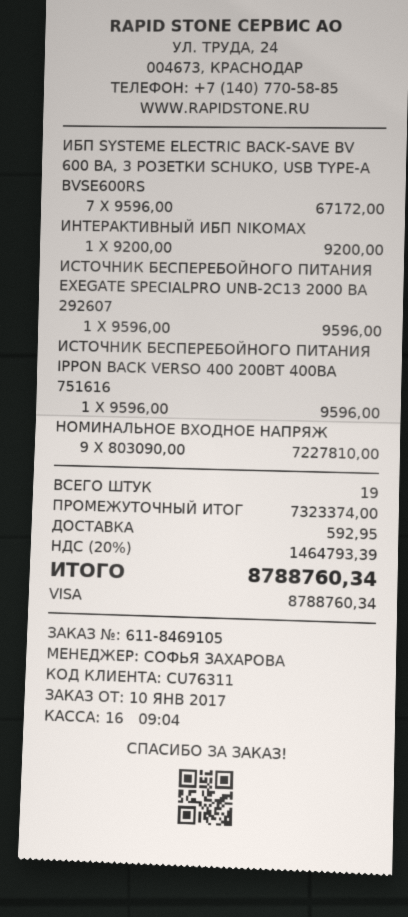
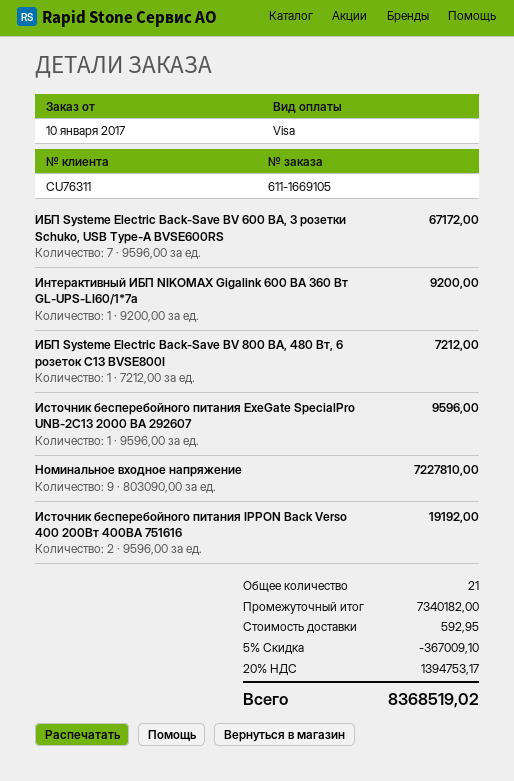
order number: 611-8469105 -> 611-1669105
ИСТОЧНИК БЕСПЕРЕБОЙНОГО ПИТАНИЯ IPPON BACK VERSO 400 200ВТ 400ВА 751616: 1 x 9596.00 = 9596.00 -> 2 x 9596.00 = 19192.00
ИБП Systeme Electric Back-Save BV 800 ВА, 480 Вт, 6 розеток C13 BVSE800I: none -> 1 x 7212.00 = 7212.00
total quantity: 19 -> 21
subtotal: 7323374.00 -> 7340182.00
discount: none -> 5% = 367009.10
tax: 20% = 1464793.39 -> 20% = 1394753.17
total: 8788760.34 -> 8368519.02

